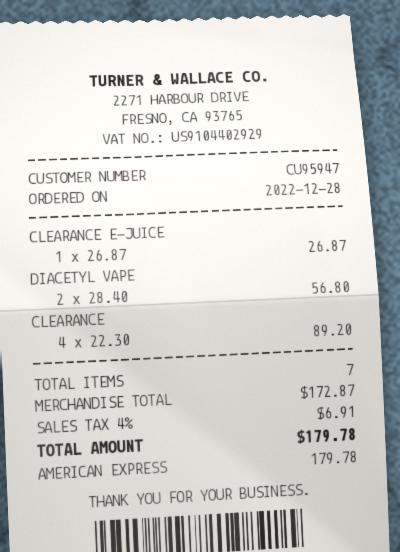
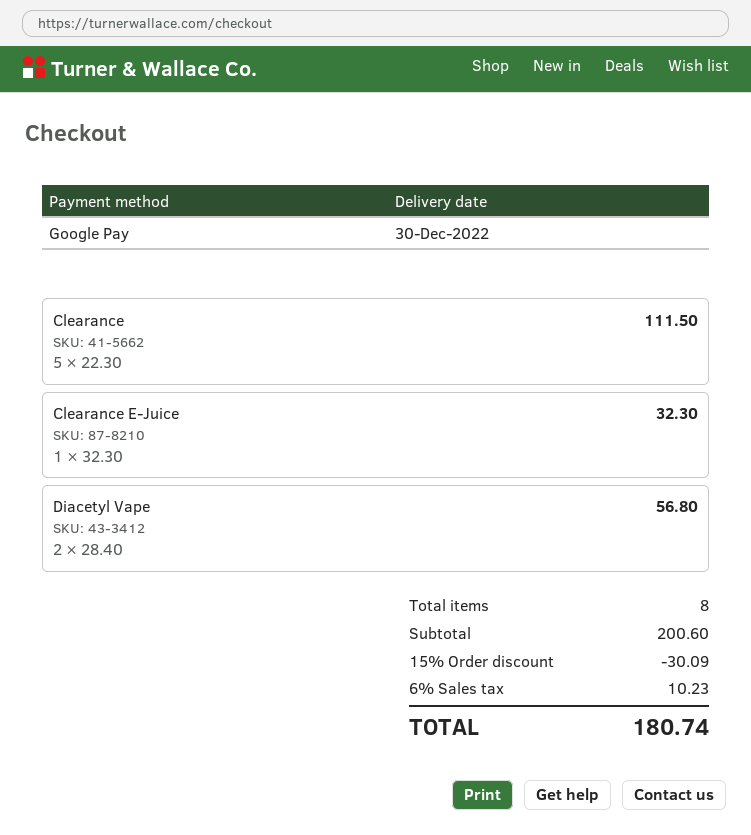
payment method: American Express -> Google Pay
CLEARANCE E-JUICE: 1 x 26.87 = 26.87 -> 1 x 32.30 = 32.30
CLEARANCE: 4 x 22.30 = 89.20 -> 5 x 22.30 = 111.50
total quantity: 7 -> 8
subtotal: 172.87 -> 200.60
discount: none -> 15% = 30.09
tax: 4% = 6.91 -> 6% = 10.23
total: 179.78 -> 180.74

